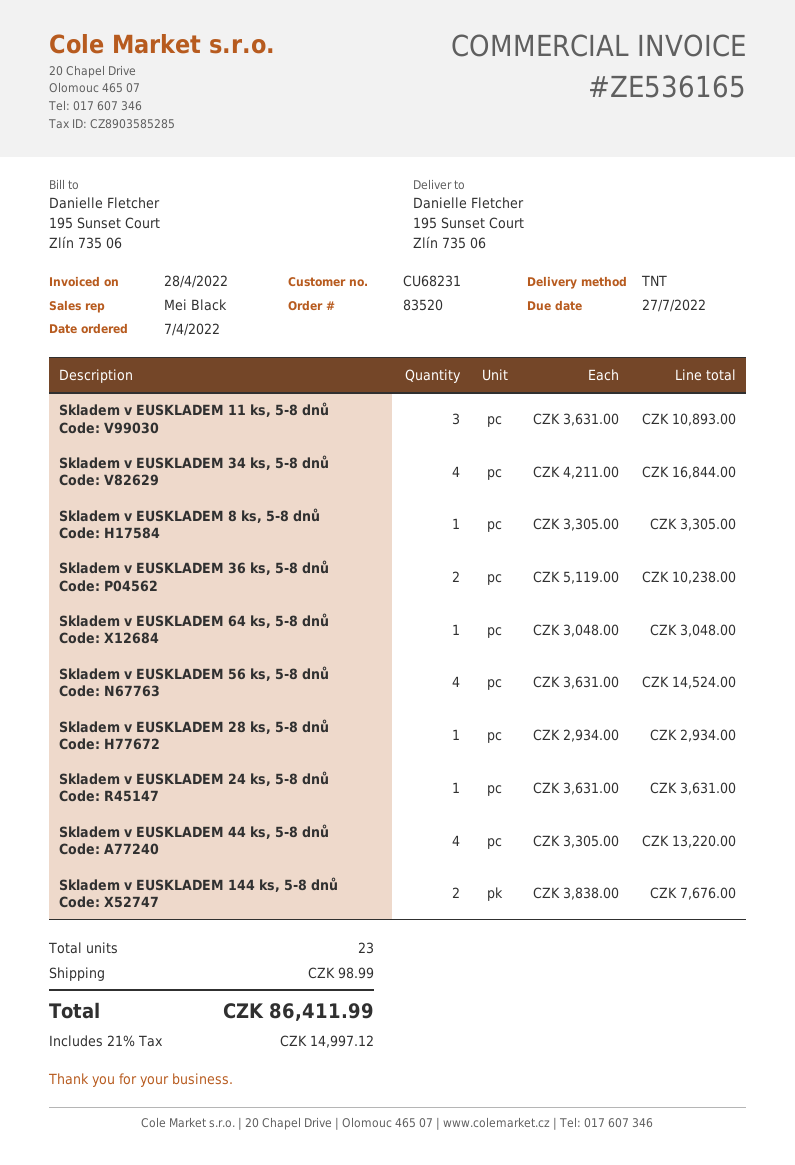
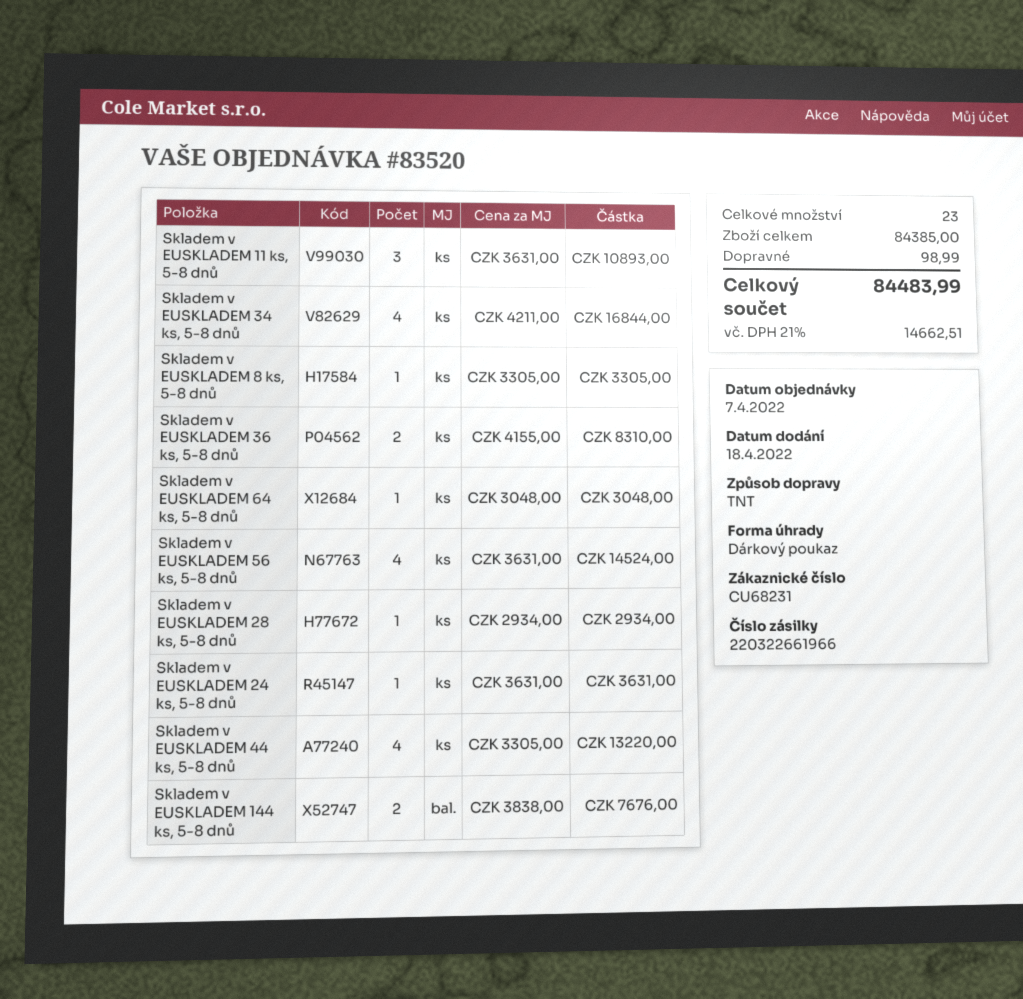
Skladem v EUSKLADEM 36 ks, 5-8 dnů: 2 x 5119.00 = 10238.00 -> 2 x 4155.00 = 8310.00
tax: 21% = 14997.12 -> 21% = 14662.51
total: 86411.99 -> 84483.99

